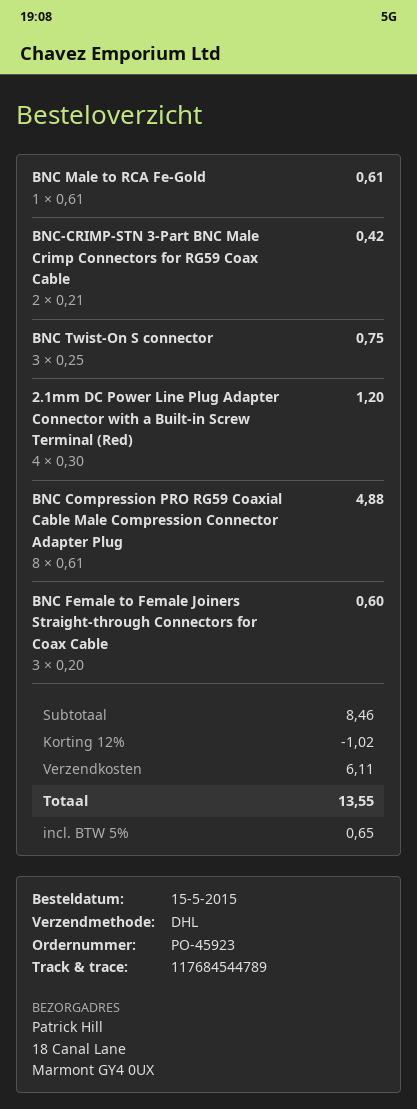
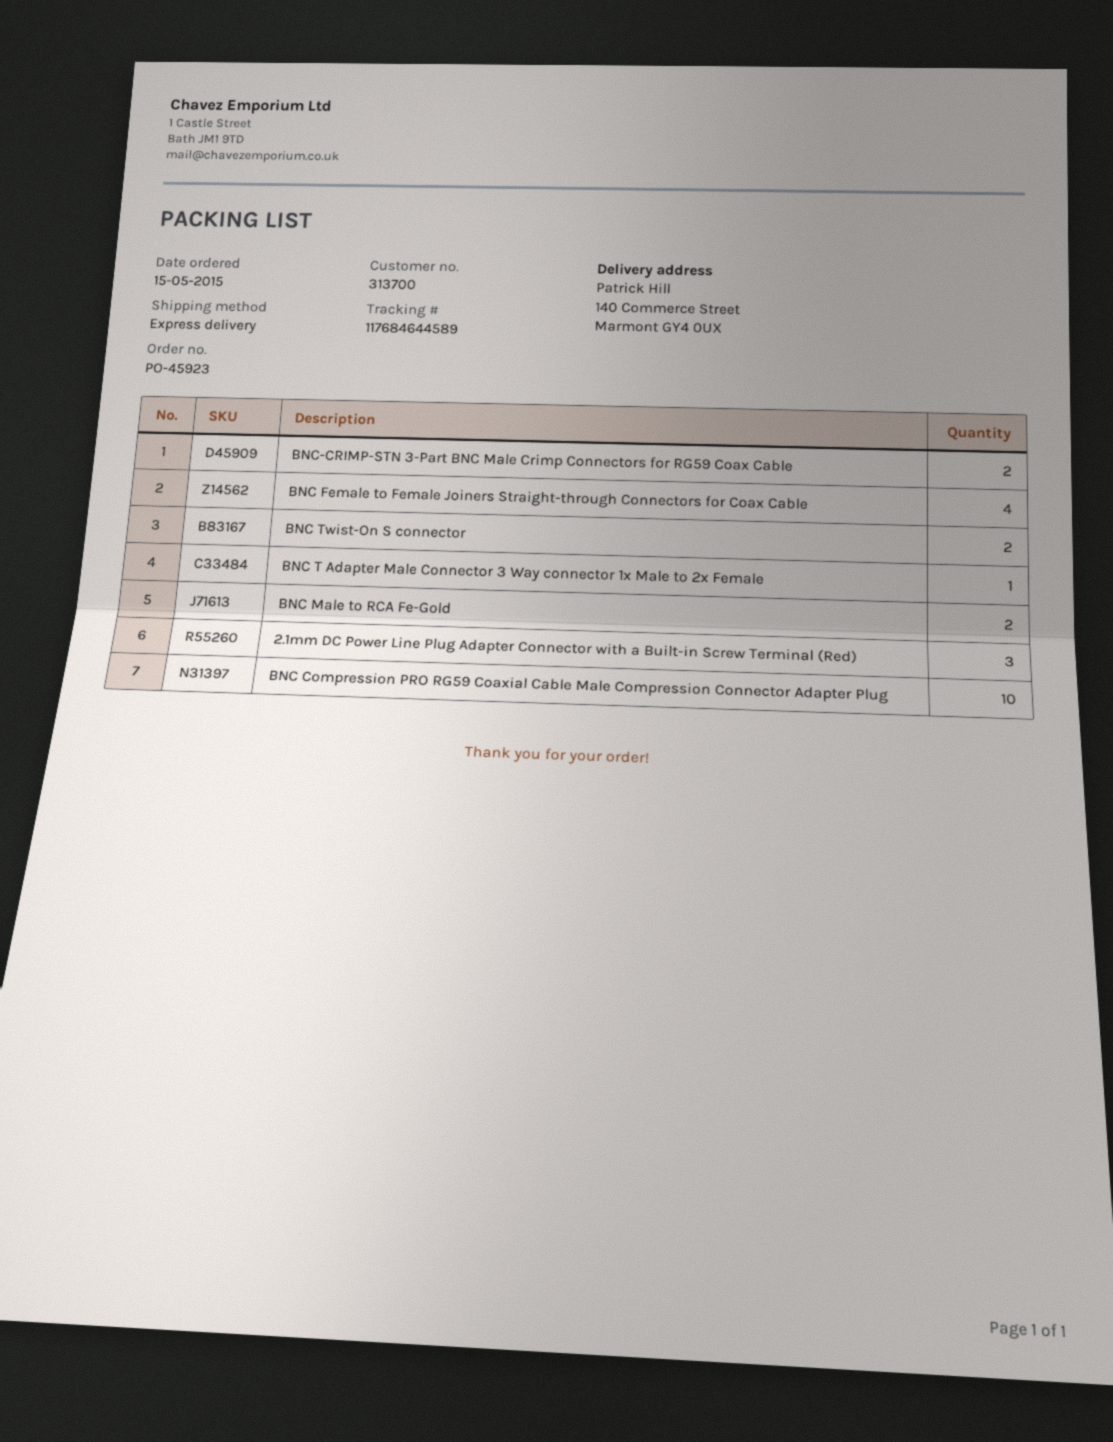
shipping method: DHL -> express
tracking number: 117684544789 -> 117684644589
ship to: 18 Canal Lane, Marmont GY4 0UX -> 140 Commerce Street, Marmont GY4 0UX
BNC Male to RCA Fe-Gold: 1 -> 2
BNC Twist-On S connector: 3 -> 2
2.1mm DC Power Line Plug Adapter Connector with a Built-in Screw Terminal (Red): 4 -> 3
BNC Compression PRO RG59 Coaxial Cable Male Compression Connector Adapter Plug: 8 -> 10
BNC Female to Female Joiners Straight-through Connectors for Coax Cable: 3 -> 4
BNC T Adapter Male Connector 3 Way connector 1x Male to 2x Female: none -> 1

